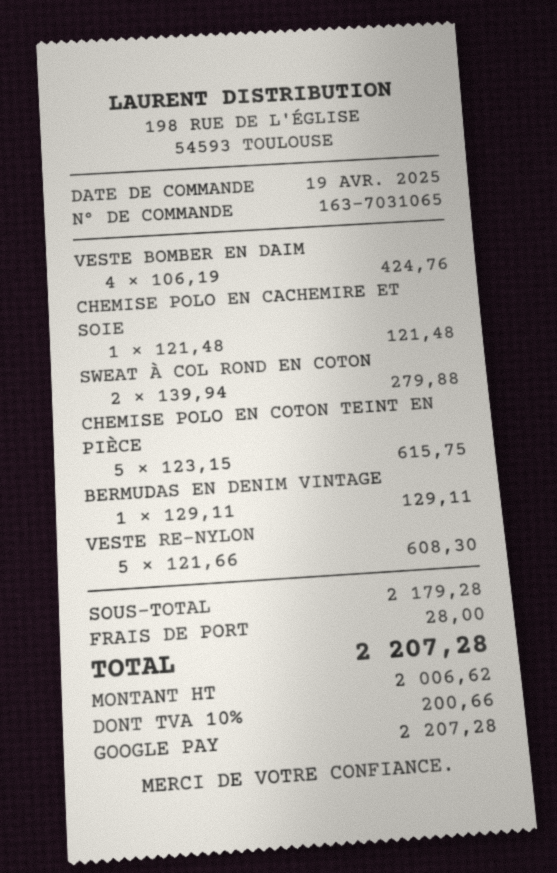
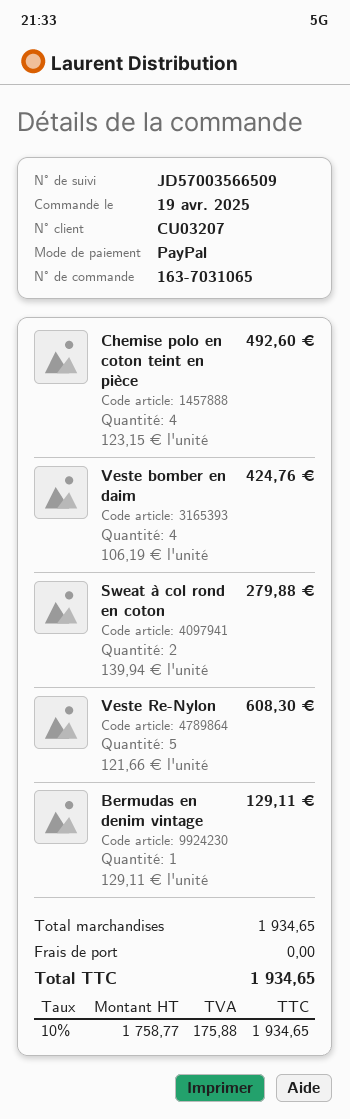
payment method: Google Pay -> PayPal
CHEMISE POLO EN CACHEMIRE ET SOIE: 1 x 121.48 = 121.48 -> none
CHEMISE POLO EN COTON TEINT EN PIÈCE: 5 x 123.15 = 615.75 -> 4 x 123.15 = 492.60
subtotal: 2179.28 -> 1934.65
shipping: 28.00 -> 0.00
net: 2006.62 -> 1758.77
tax: 10% = 200.66 -> 10% = 175.88
total: 2207.28 -> 1934.65

